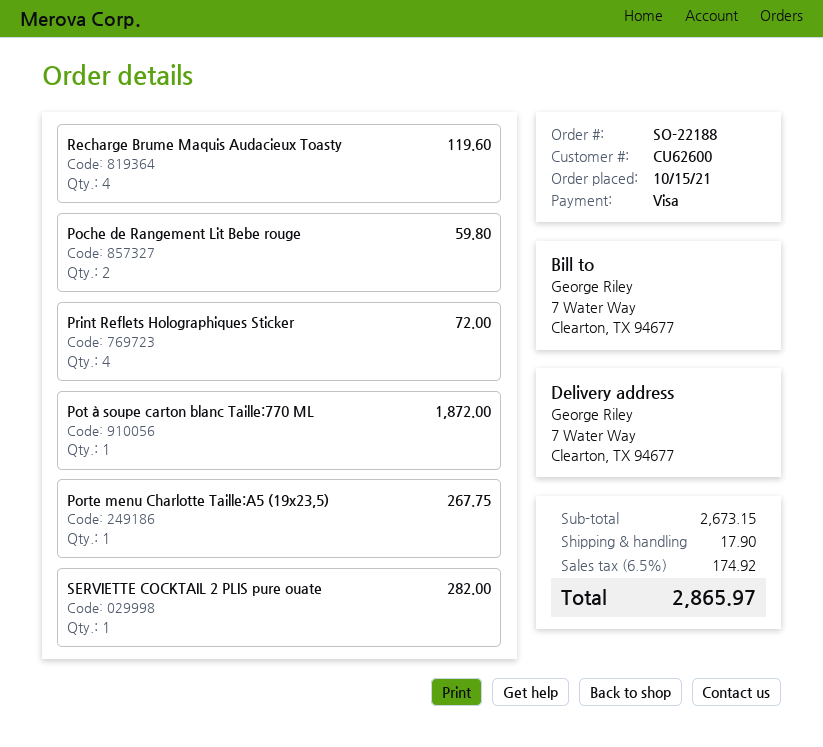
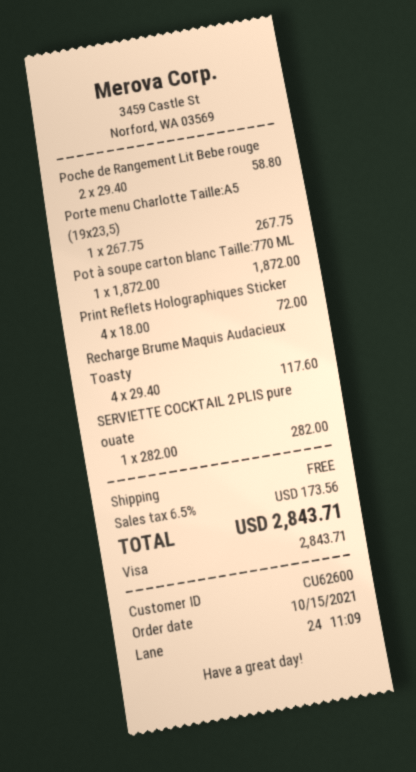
Recharge Brume Maquis Audacieux Toasty: 4 for 119.60 -> 4 for 117.60
Poche de Rangement Lit Bebe rouge: 2 for 59.80 -> 2 for 58.80
shipping: 17.90 -> 0.00
tax: 6.5% = 174.92 -> 6.5% = 173.56
total: 2865.97 -> 2843.71

